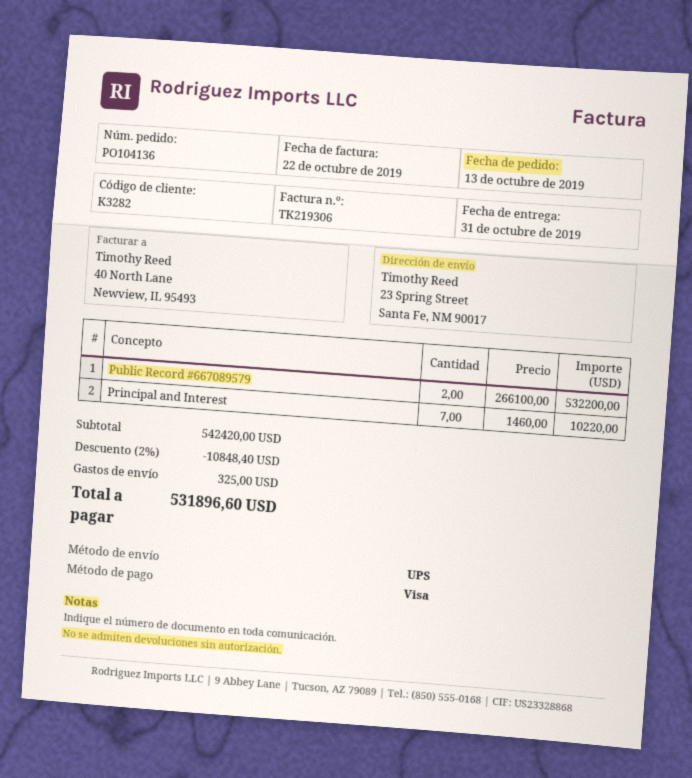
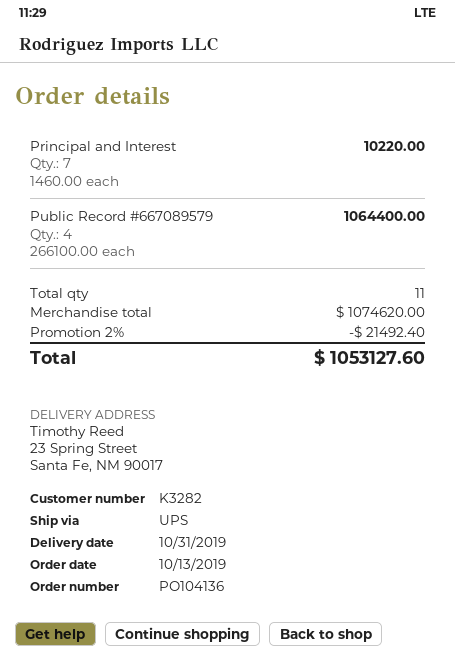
Public Record #667089579: 2 x 266100.00 = 532200.00 -> 4 x 266100.00 = 1064400.00
subtotal: 542420.00 -> 1074620.00
discount: 2% = 10848.40 -> 2% = 21492.40
shipping: 325.00 -> none
total: 531896.60 -> 1053127.60

